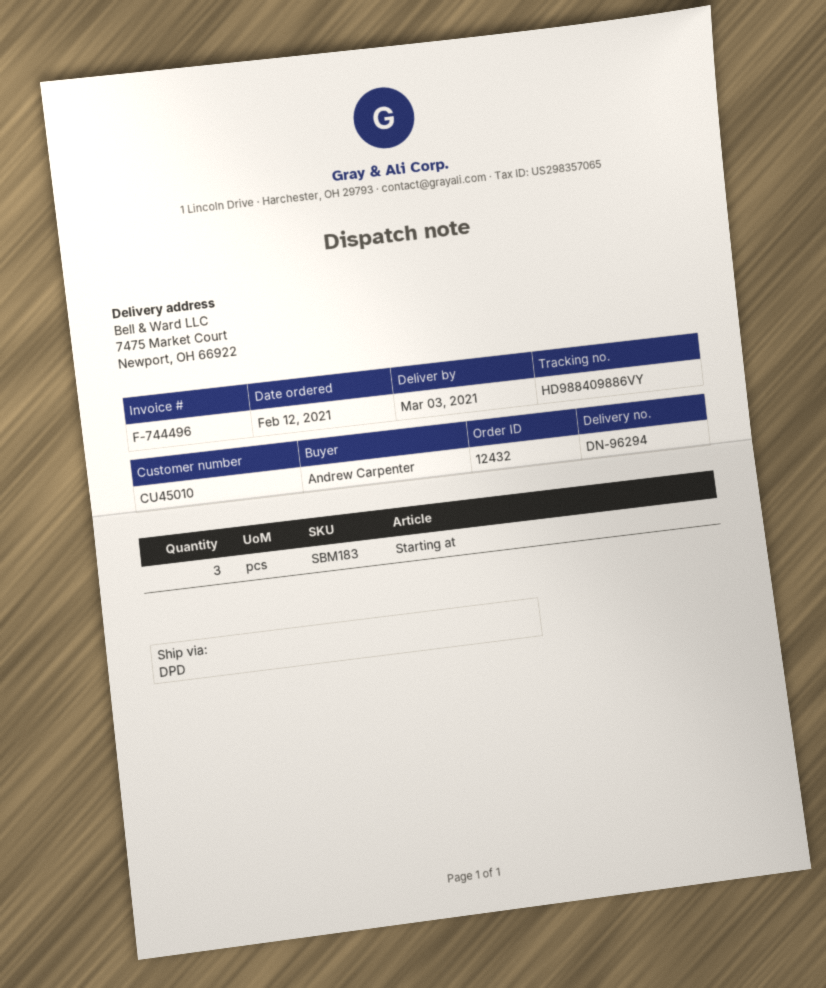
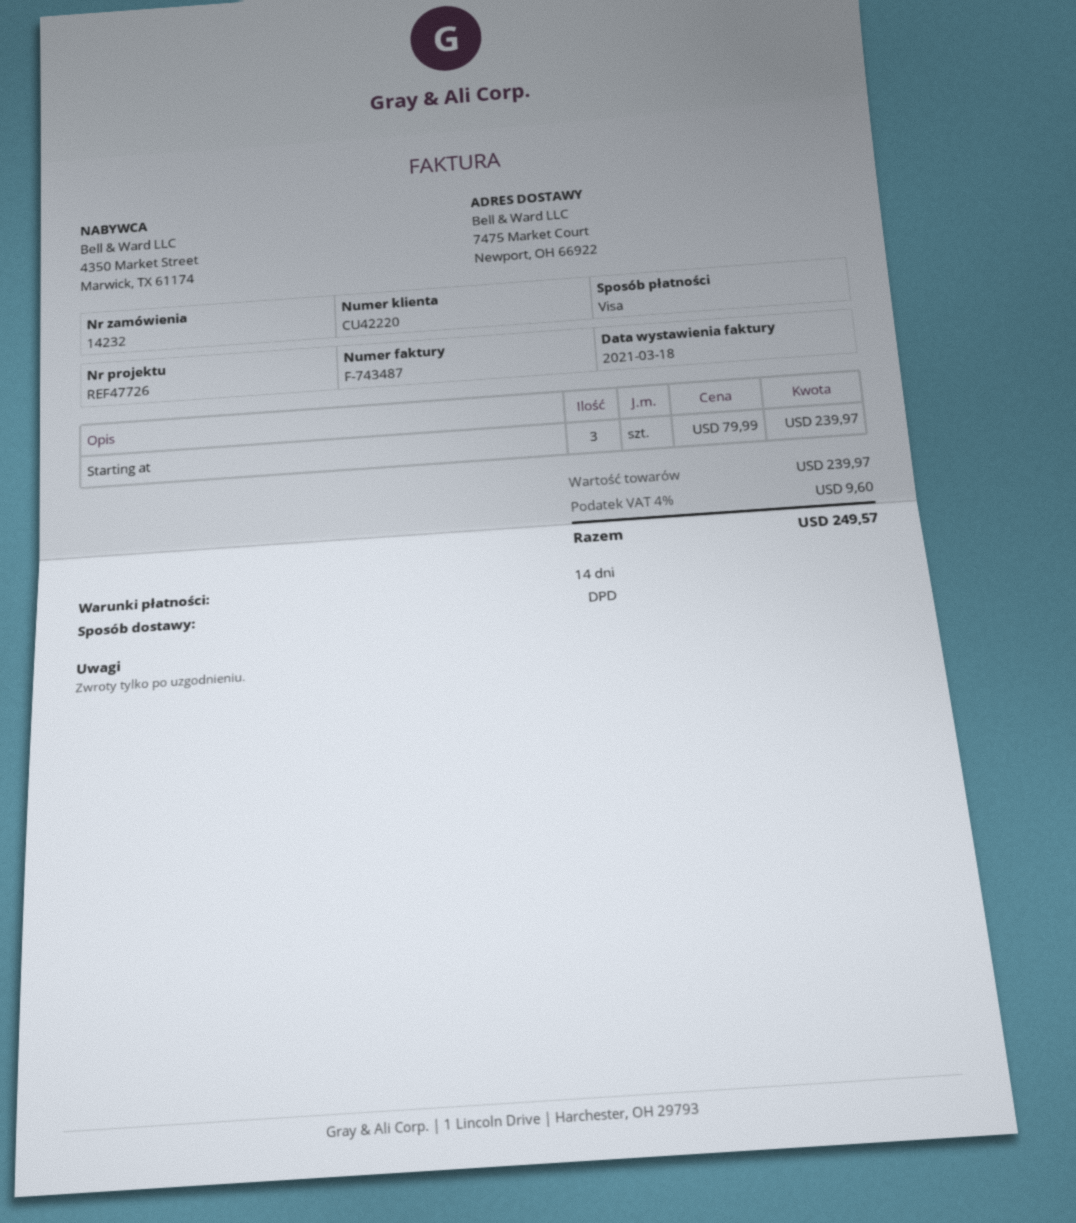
order number: 12432 -> 14232
invoice number: F-744496 -> F-743487
customer number: CU45010 -> CU42220

